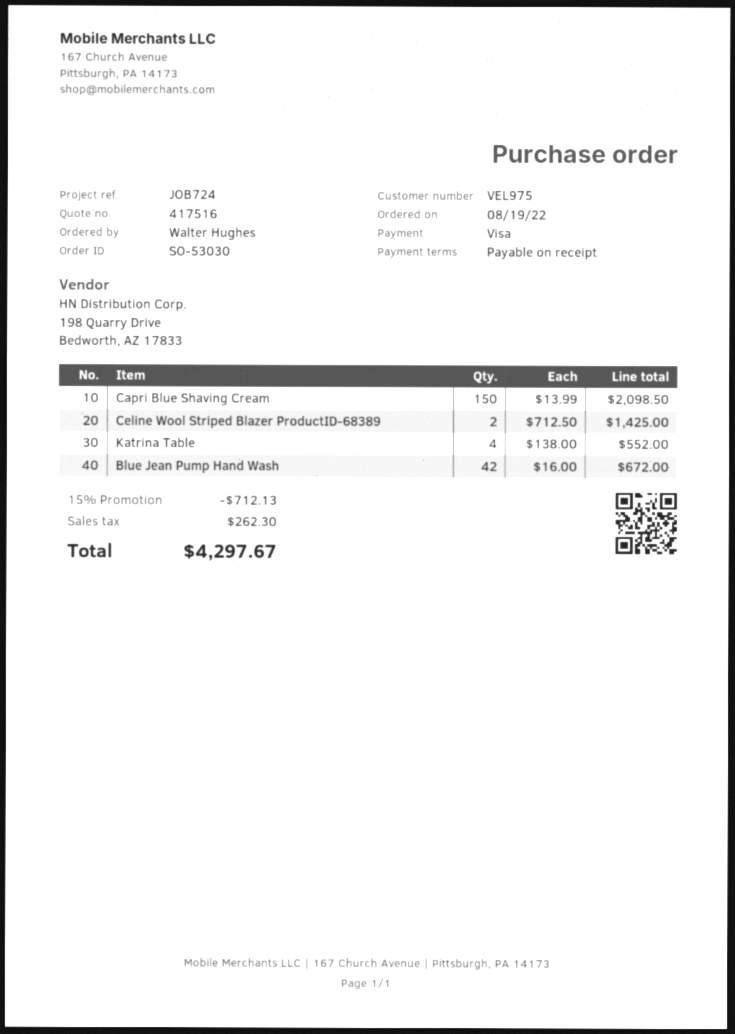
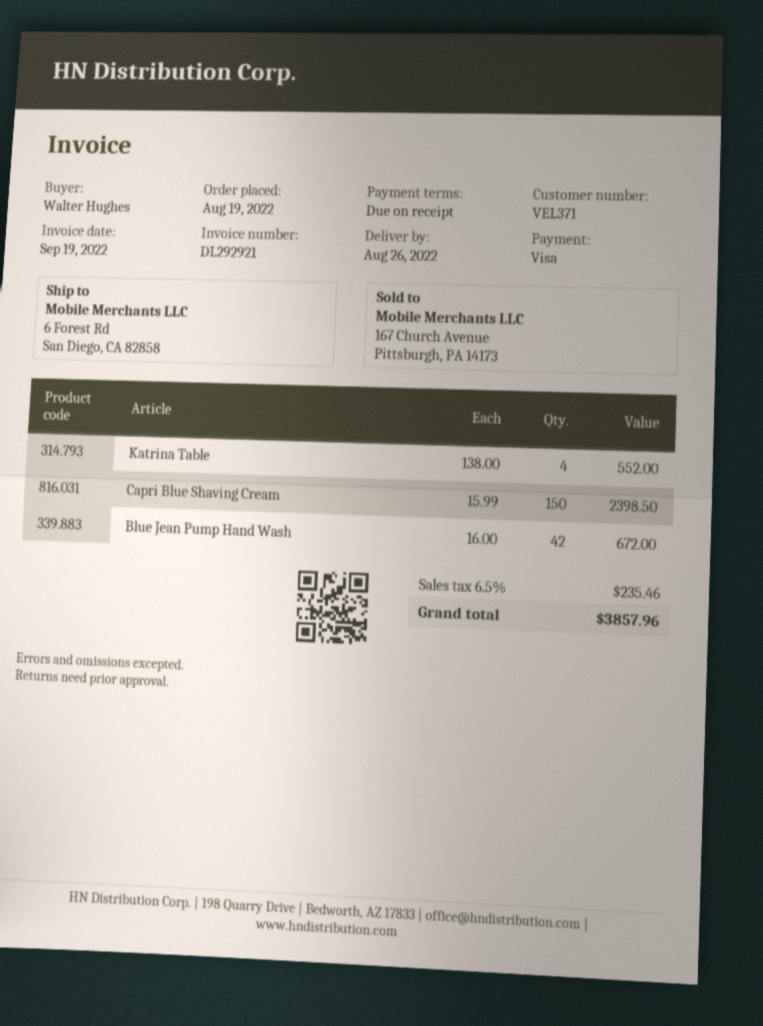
customer number: VEL975 -> VEL371
Capri Blue Shaving Cream: 150 x 13.99 = 2098.50 -> 150 x 15.99 = 2398.50
Celine Wool Striped Blazer ProductID-68389: 2 x 712.50 = 1425.00 -> none
discount: 15% = 712.13 -> none
tax: 262.30 -> 235.46
total: 4297.67 -> 3857.96

